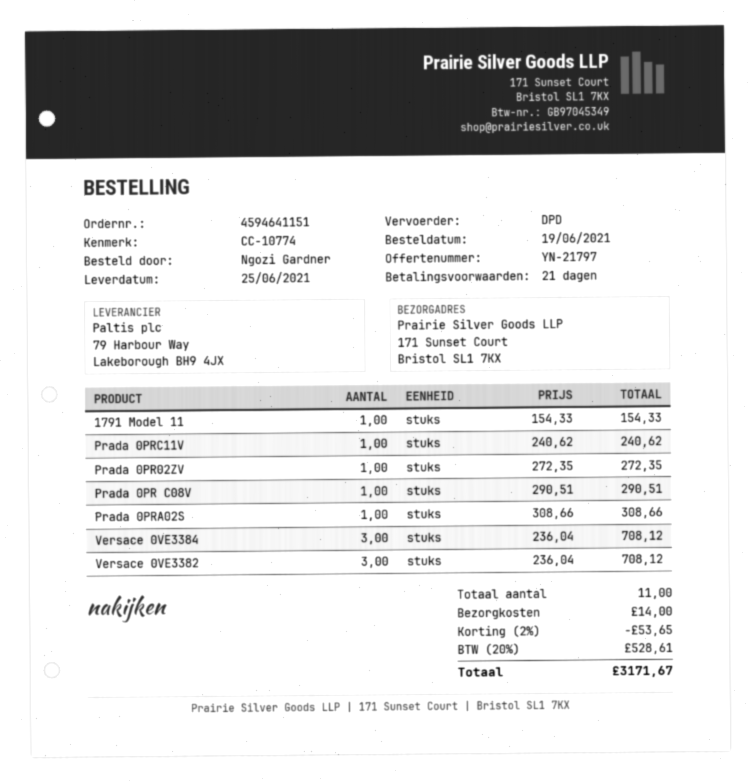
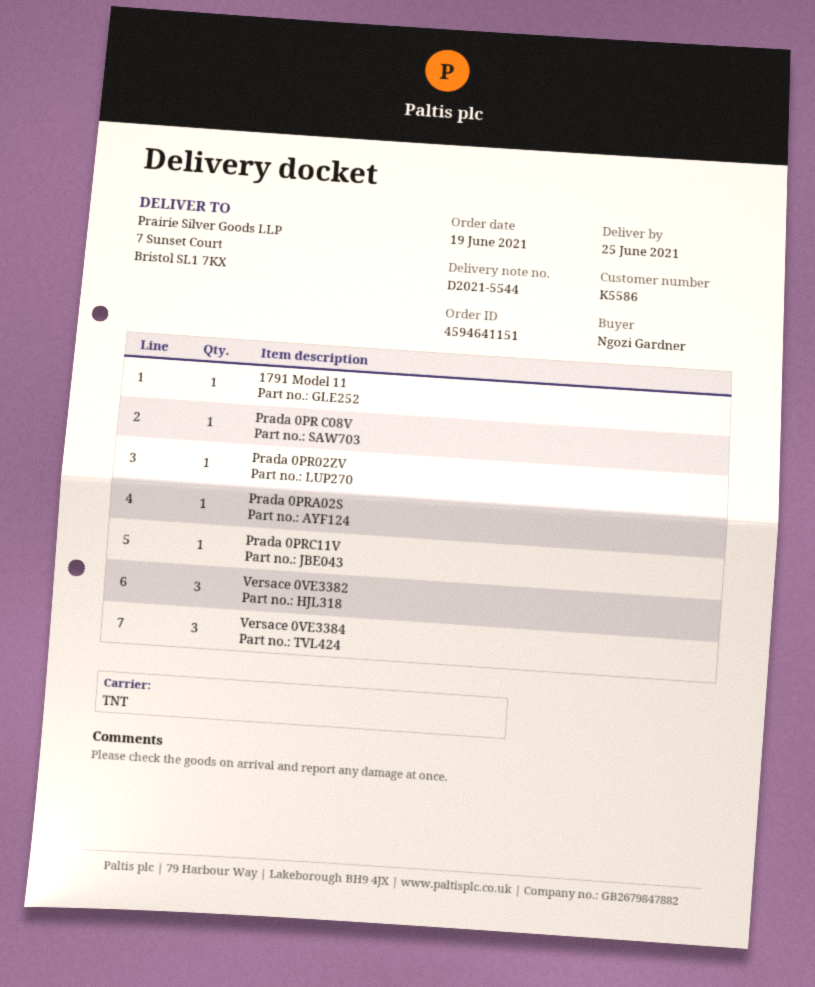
shipping method: DPD -> TNT
ship to: 171 Sunset Court, Bristol SL1 7KX -> 7 Sunset Court, Bristol SL1 7KX

